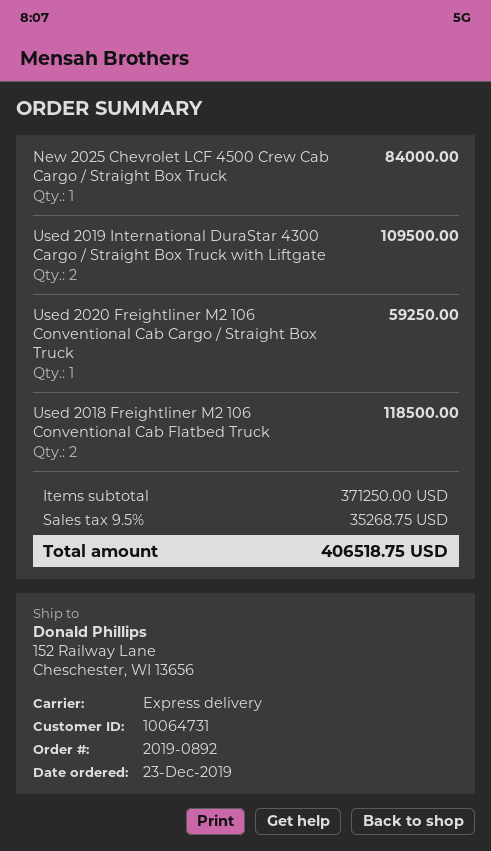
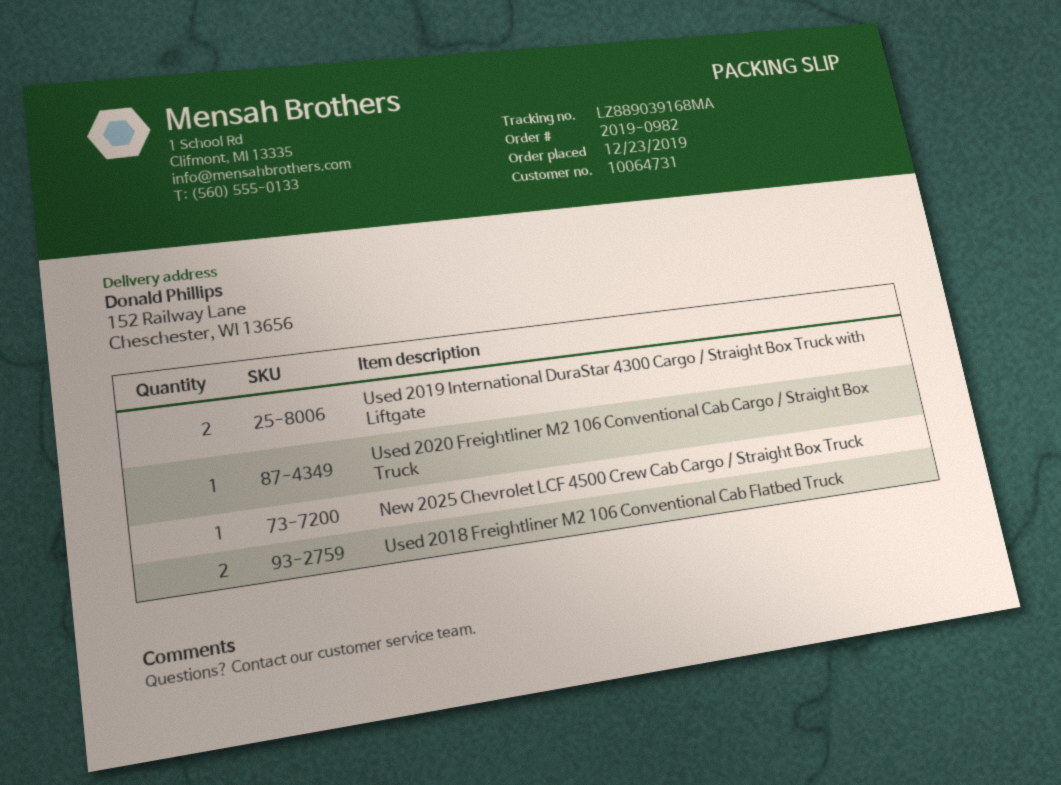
order number: 2019-0892 -> 2019-0982

